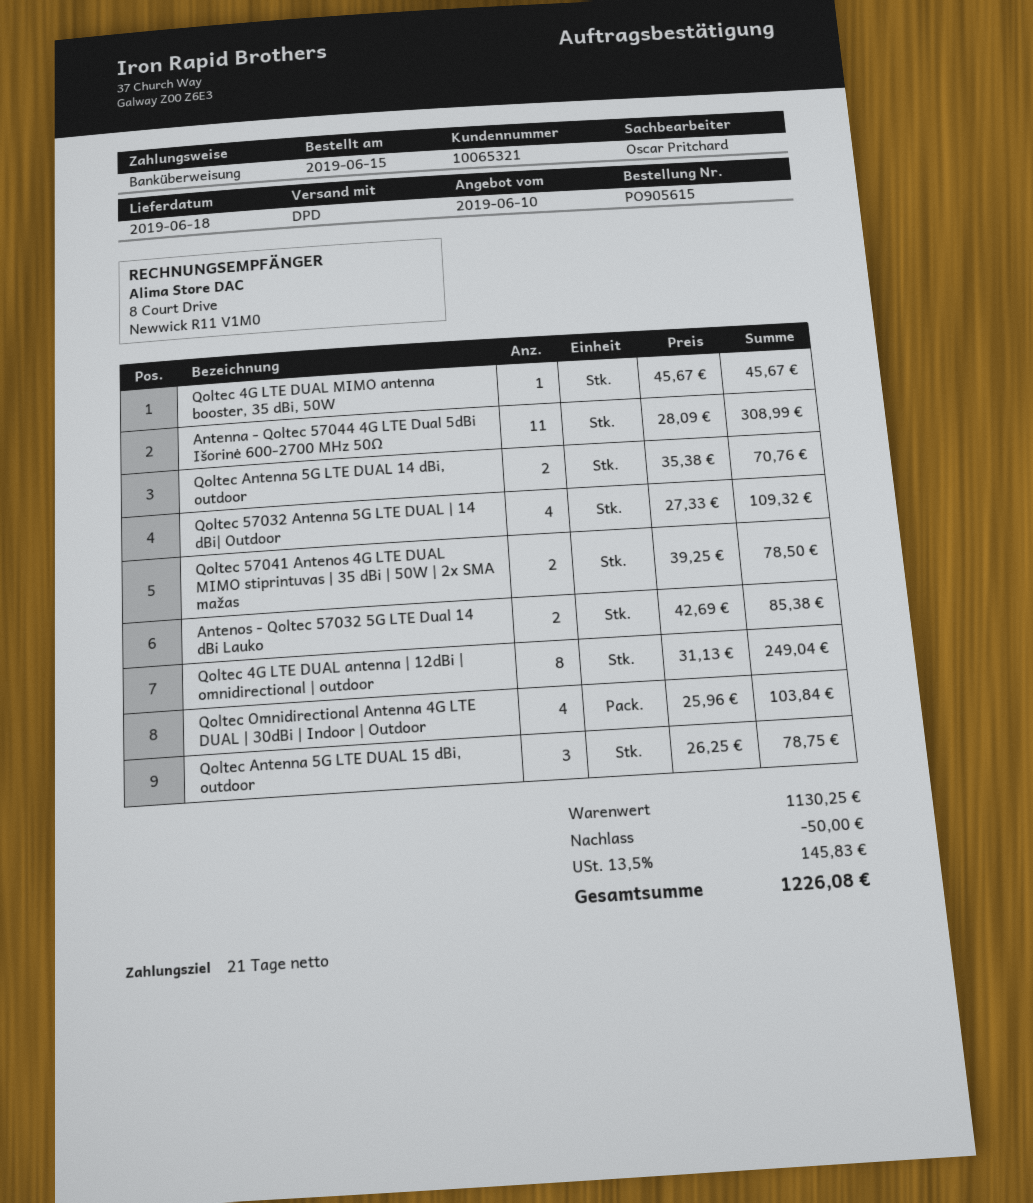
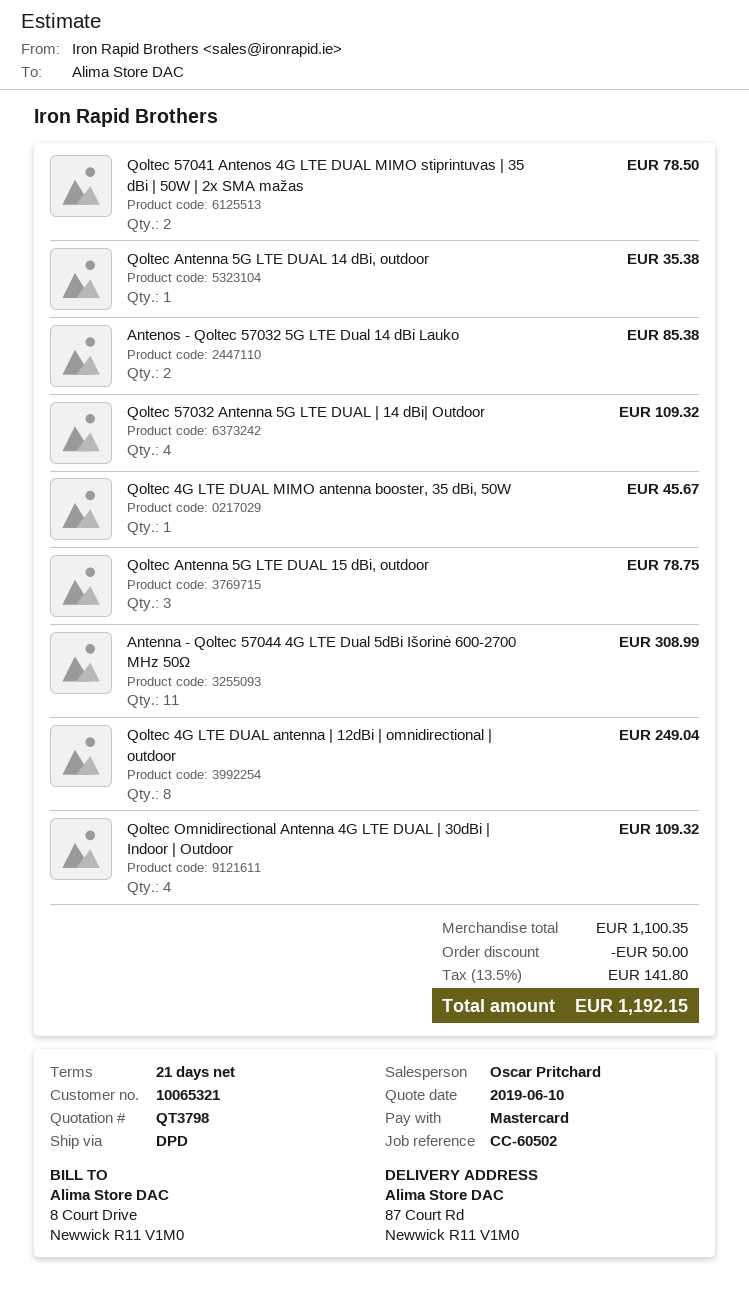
payment method: bank transfer -> Mastercard
Qoltec Antenna 5G LTE DUAL 14 dBi, outdoor: 2 for 70.76 -> 1 for 35.38
Qoltec Omnidirectional Antenna 4G LTE DUAL | 30dBi | Indoor | Outdoor: 4 for 103.84 -> 4 for 109.32
subtotal: 1130.25 -> 1100.35
tax: 13.5% = 145.83 -> 13.5% = 141.80
total: 1226.08 -> 1192.15

